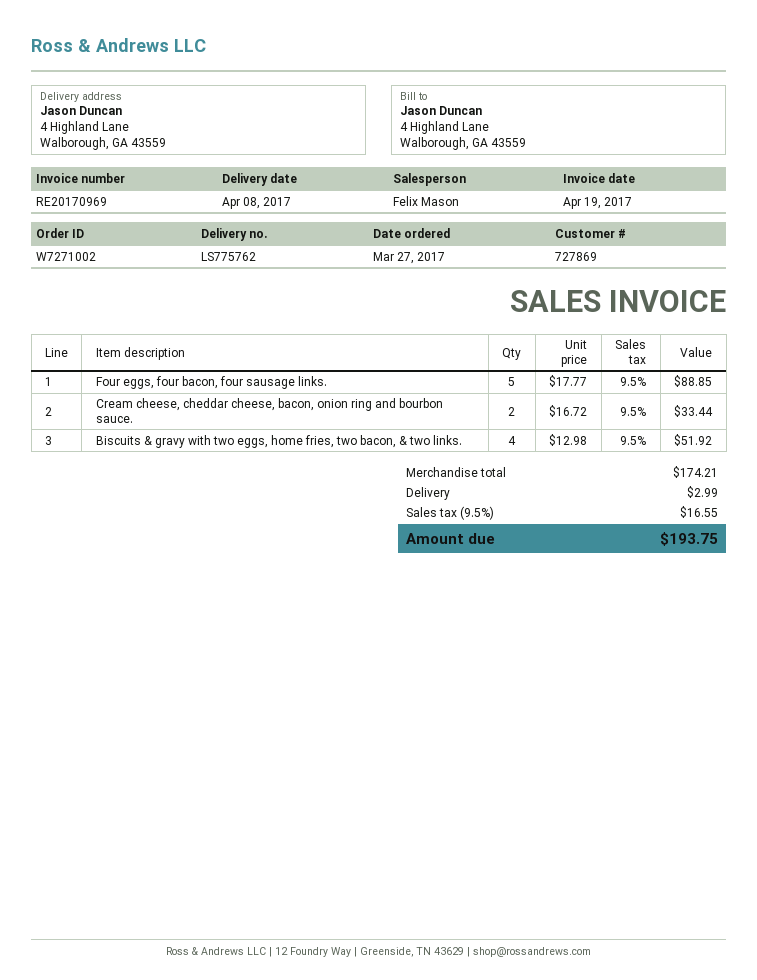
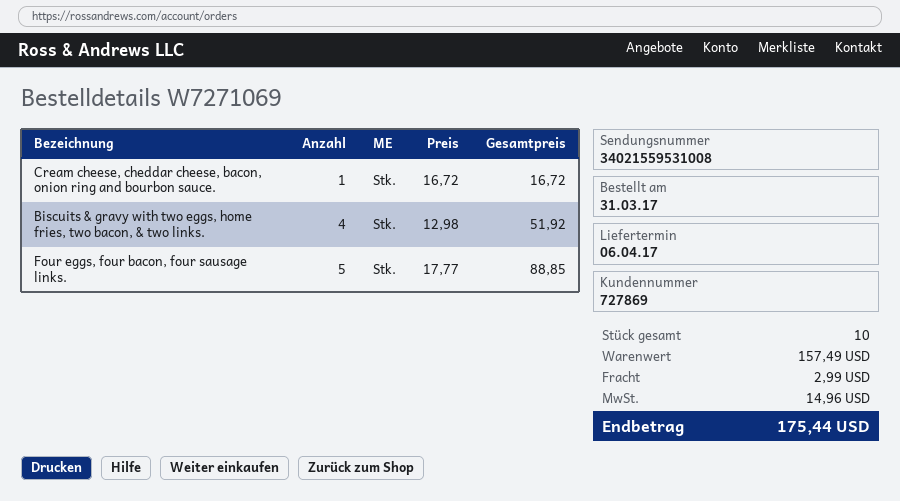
order number: W7271002 -> W7271069
order date: 2017-03-27 -> 2017-03-31
delivery date: 2017-04-08 -> 2017-04-06
Cream cheese, cheddar cheese, bacon, onion ring and bourbon sauce.: 2 x 16.72 = 33.44 -> 1 x 16.72 = 16.72
subtotal: 174.21 -> 157.49
tax: 16.55 -> 14.96
total: 193.75 -> 175.44

